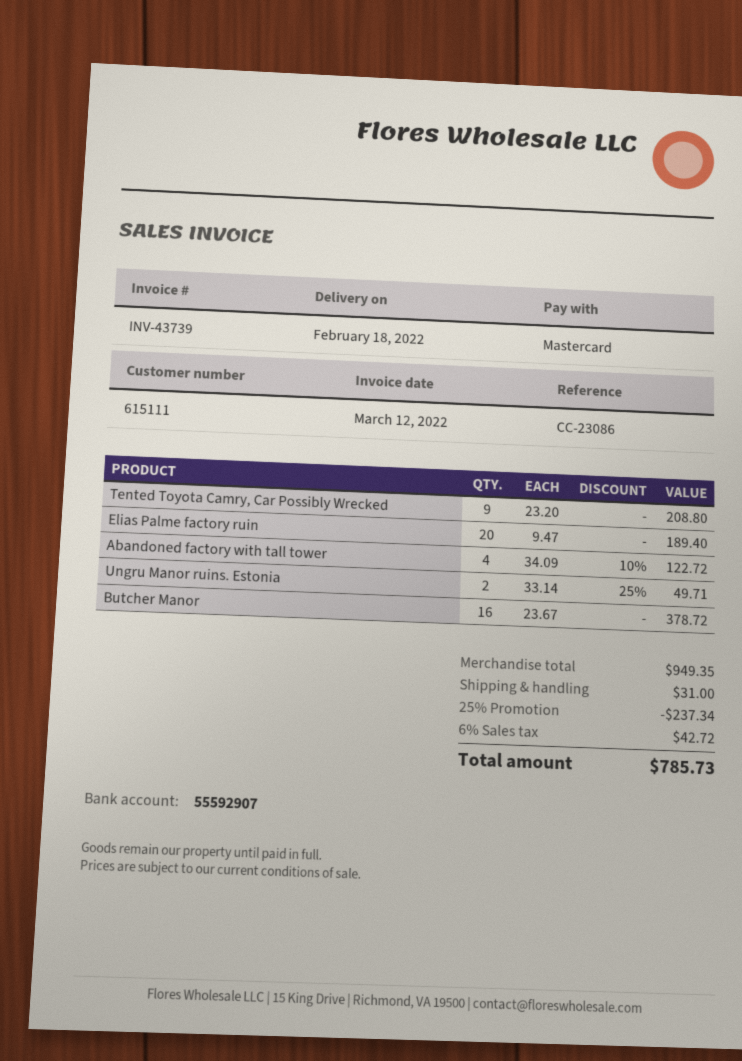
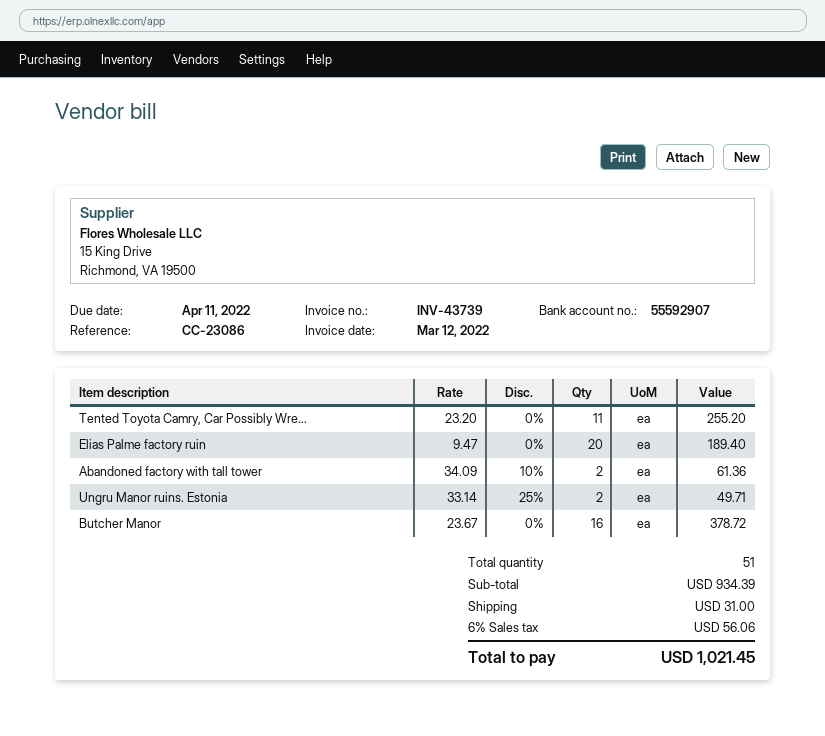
Tented Toyota Camry, Car Possibly Wrecked: 9 x 23.20 = 208.80 -> 11 x 23.20 = 255.20
Abandoned factory with tall tower: 4 x 34.09 - 10% = 122.72 -> 2 x 34.09 - 10% = 61.36
subtotal: 949.35 -> 934.39
discount: 25% = 237.34 -> none
tax: 6% = 42.72 -> 6% = 56.06
total: 785.73 -> 1021.45

